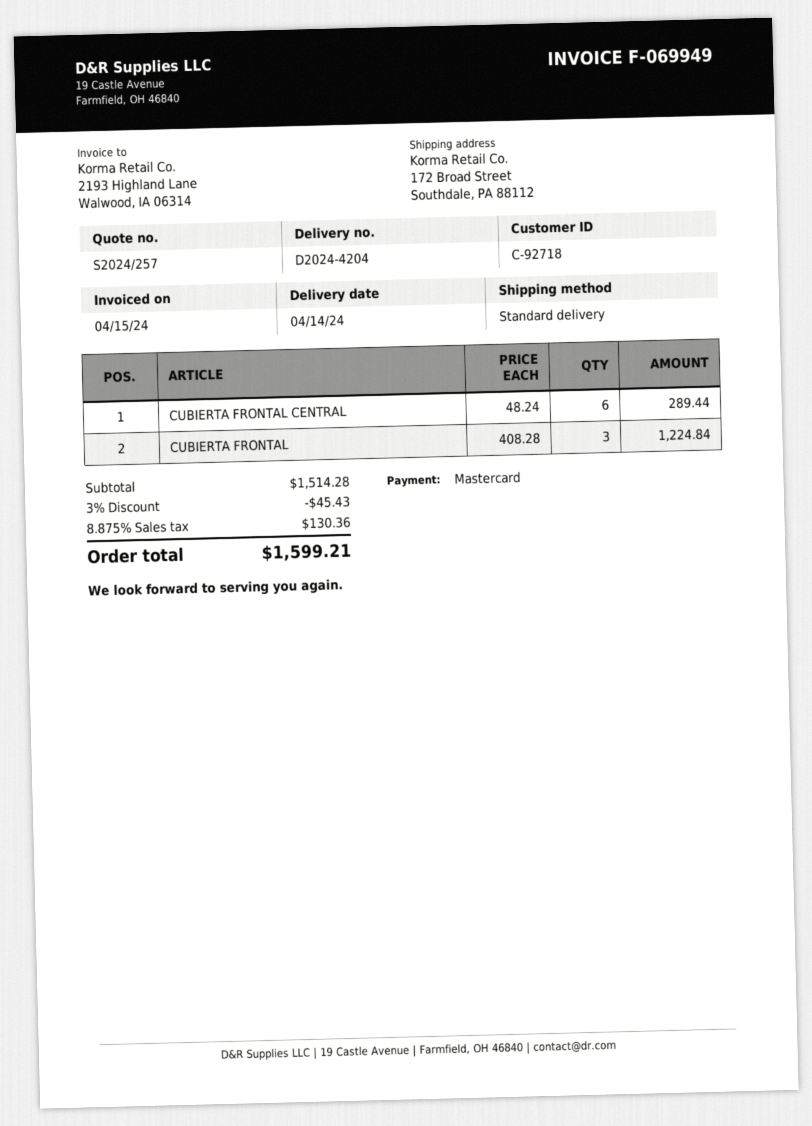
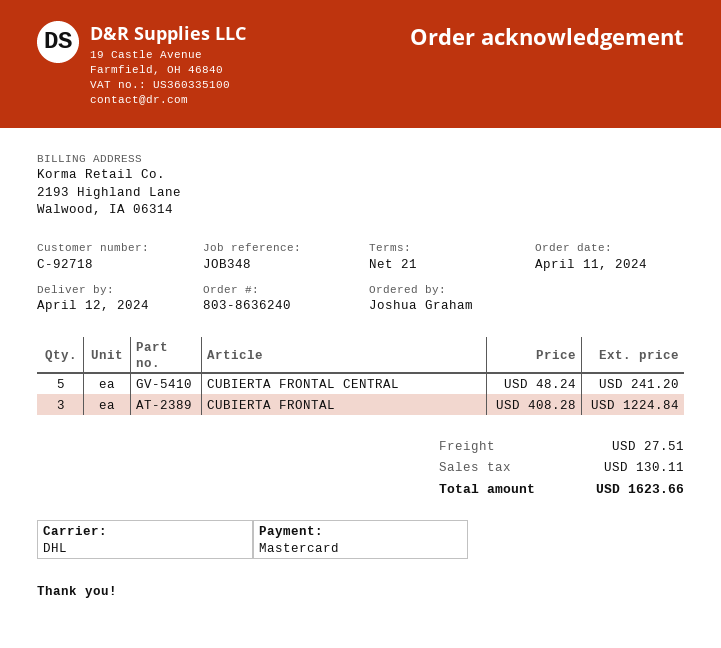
delivery date: 2024-04-14 -> 2024-04-12
shipping method: standard -> DHL
CUBIERTA FRONTAL CENTRAL: 6 x 48.24 = 289.44 -> 5 x 48.24 = 241.20
discount: 3% = 45.43 -> none
shipping: none -> 27.51
tax: 130.36 -> 130.11
total: 1599.21 -> 1623.66

